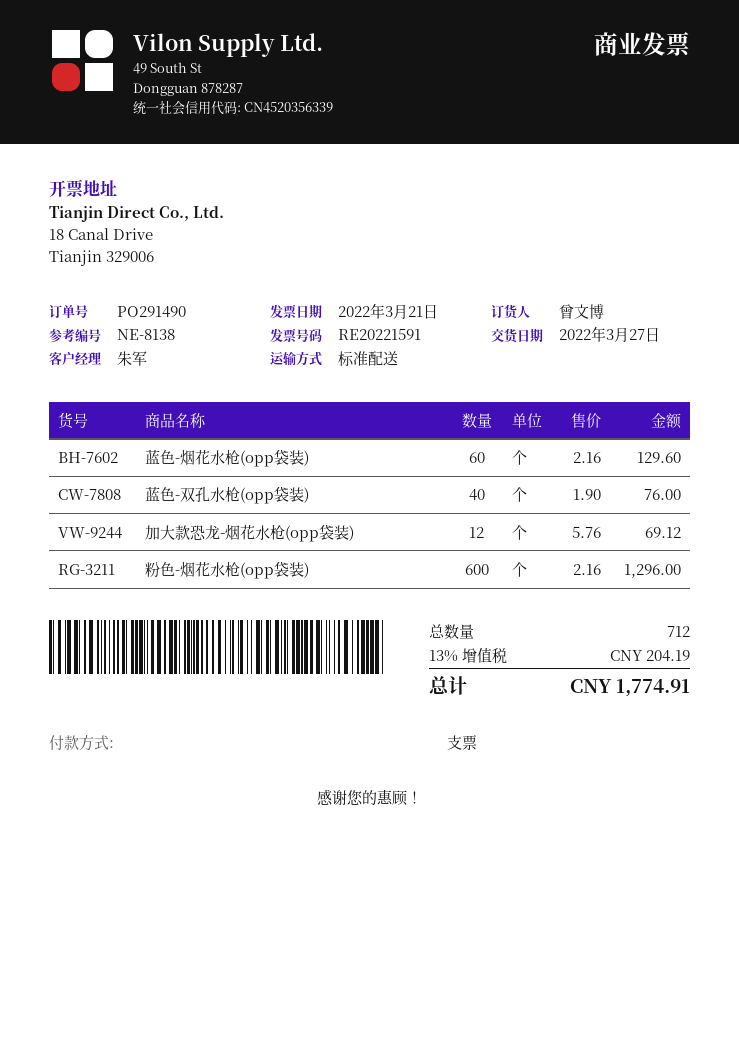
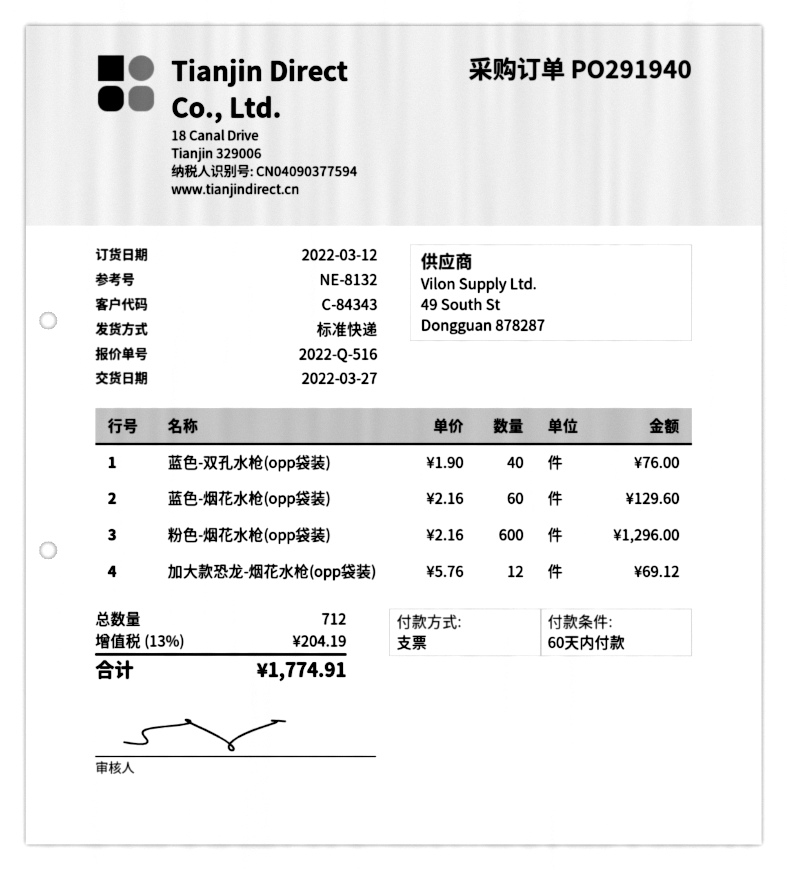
order number: PO291490 -> PO291940
reference: NE-8138 -> NE-8132

